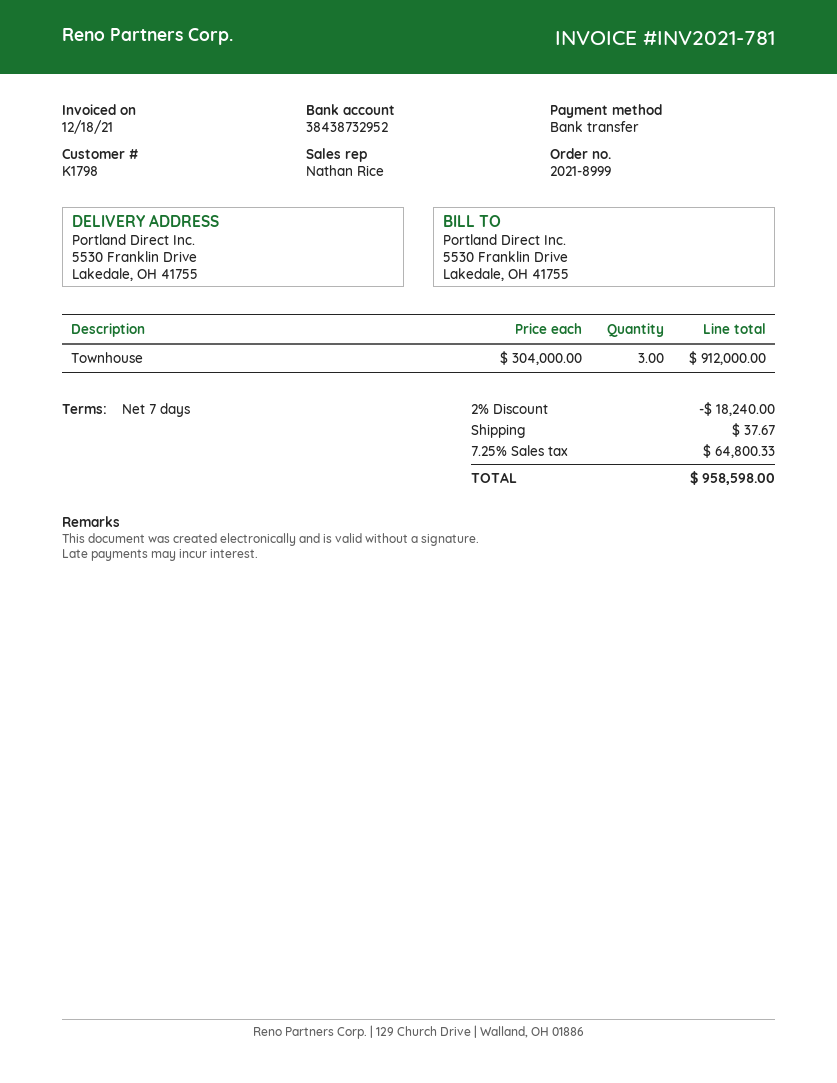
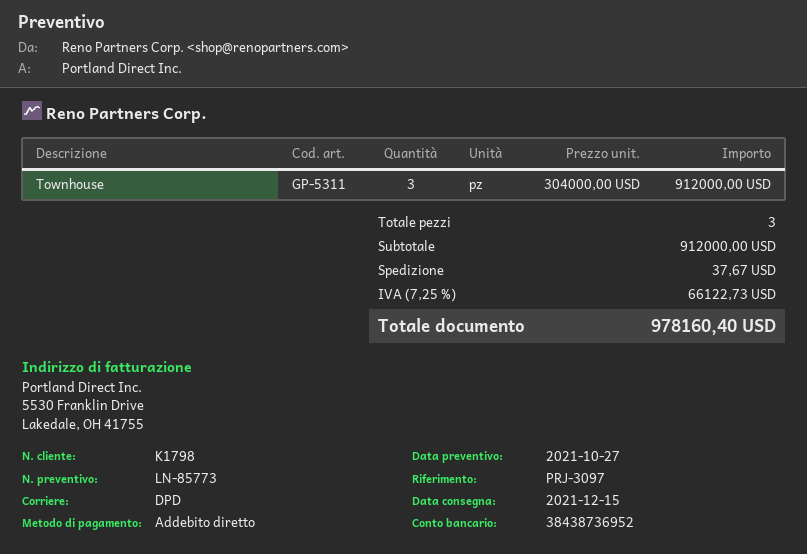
payment method: bank transfer -> direct debit
bank account: 38438732952 -> 38438736952
discount: 2% = 18240.00 -> none
tax: 7.25% = 64800.33 -> 7.25% = 66122.73
total: 958598.00 -> 978160.40

